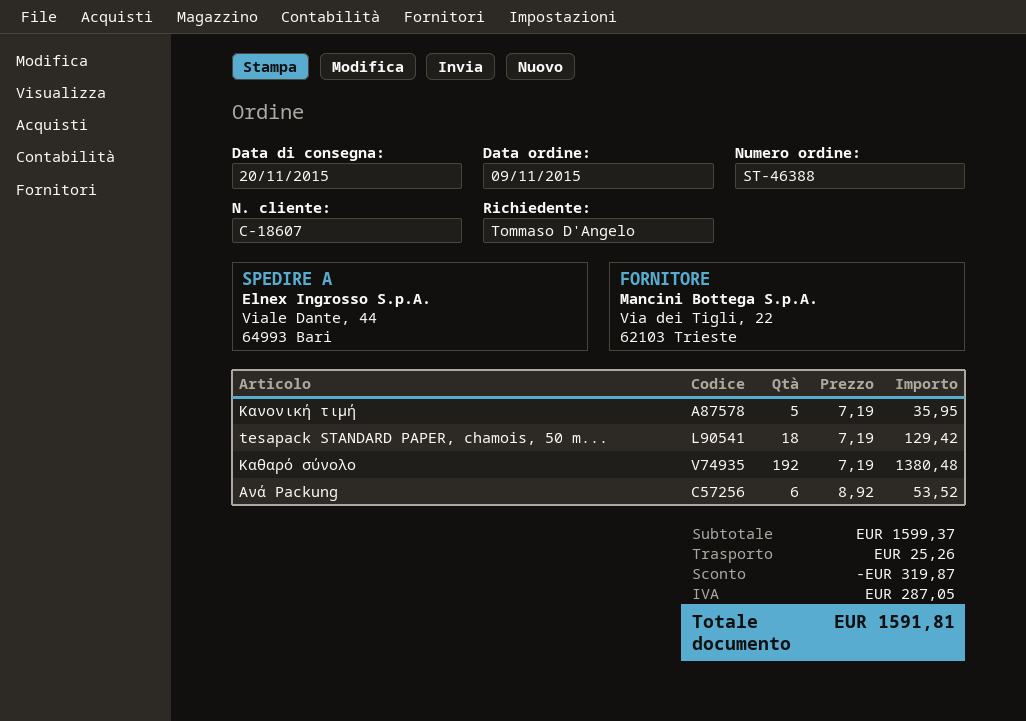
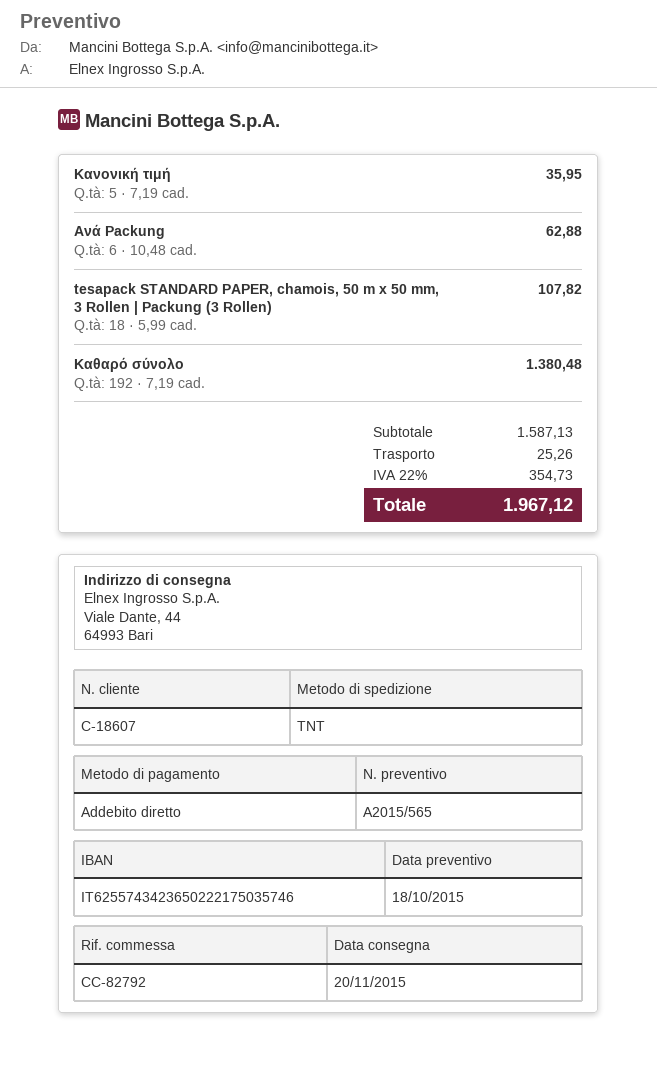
tesapack STANDARD PAPER, chamois, 50 m...: 18 x 7.19 = 129.42 -> 18 x 5.99 = 107.82
Ανά Packung: 6 x 8.92 = 53.52 -> 6 x 10.48 = 62.88
subtotal: 1599.37 -> 1587.13
discount: 319.87 -> none
tax: 287.05 -> 354.73
total: 1591.81 -> 1967.12

